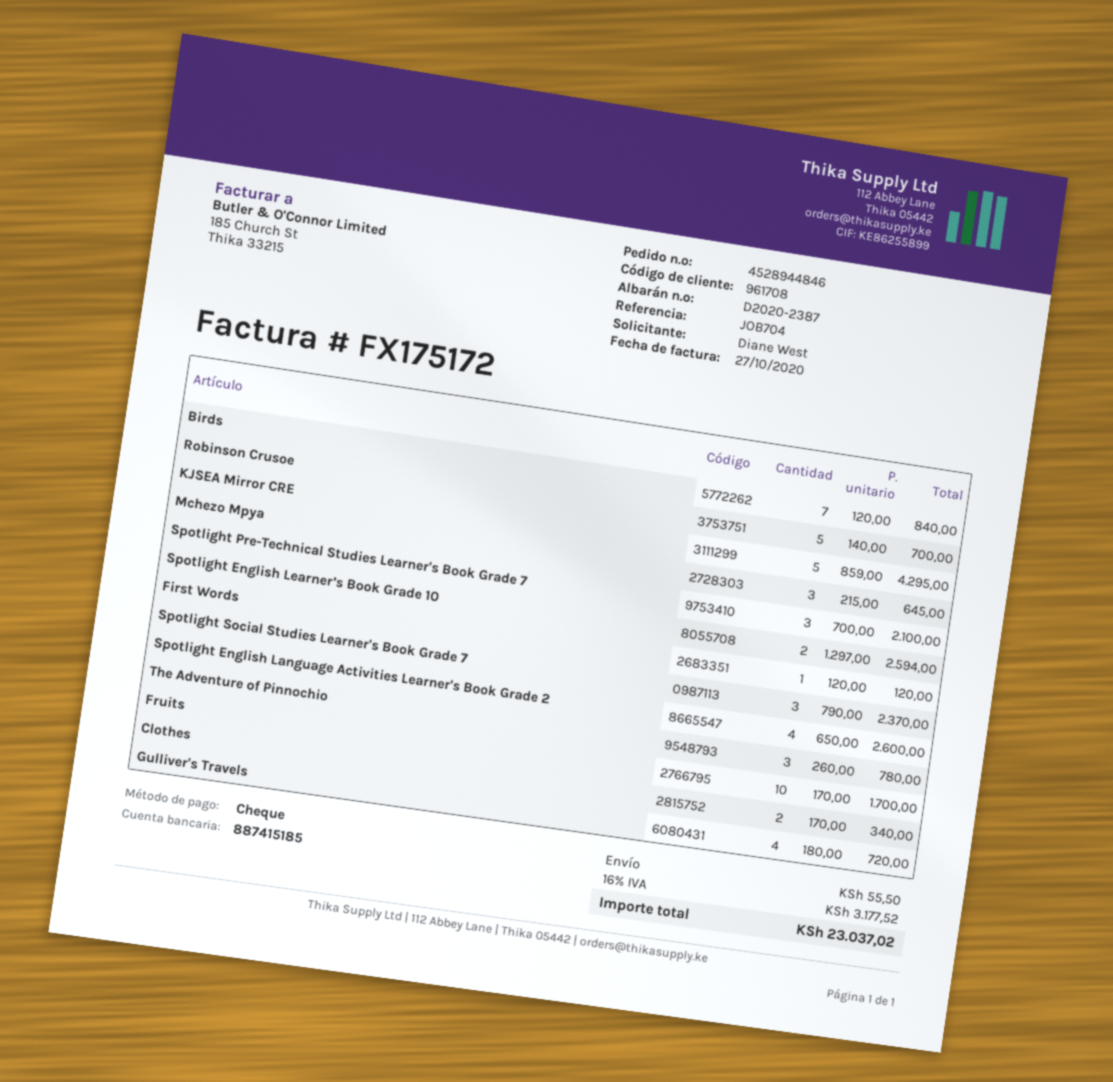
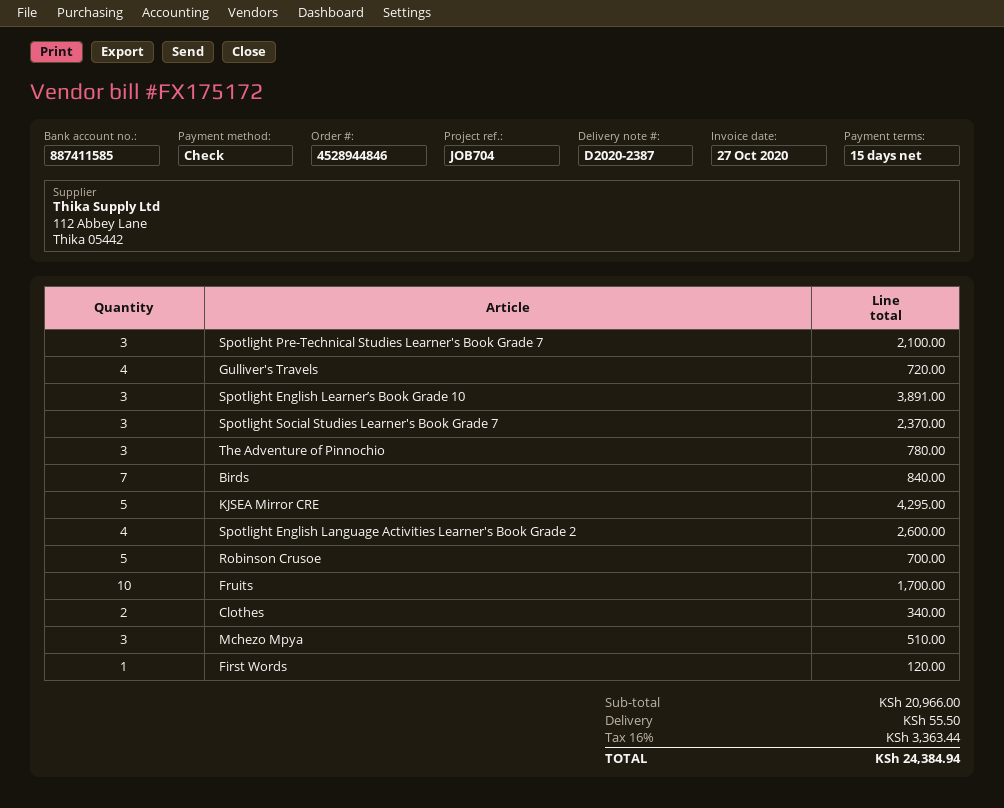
bank account: 887415185 -> 887411585
Mchezo Mpya: 3 for 645.00 -> 3 for 510.00
Spotlight English Learner’s Book Grade 10: 2 for 2594.00 -> 3 for 3891.00
tax: 16% = 3177.52 -> 16% = 3363.44
total: 23037.02 -> 24384.94

